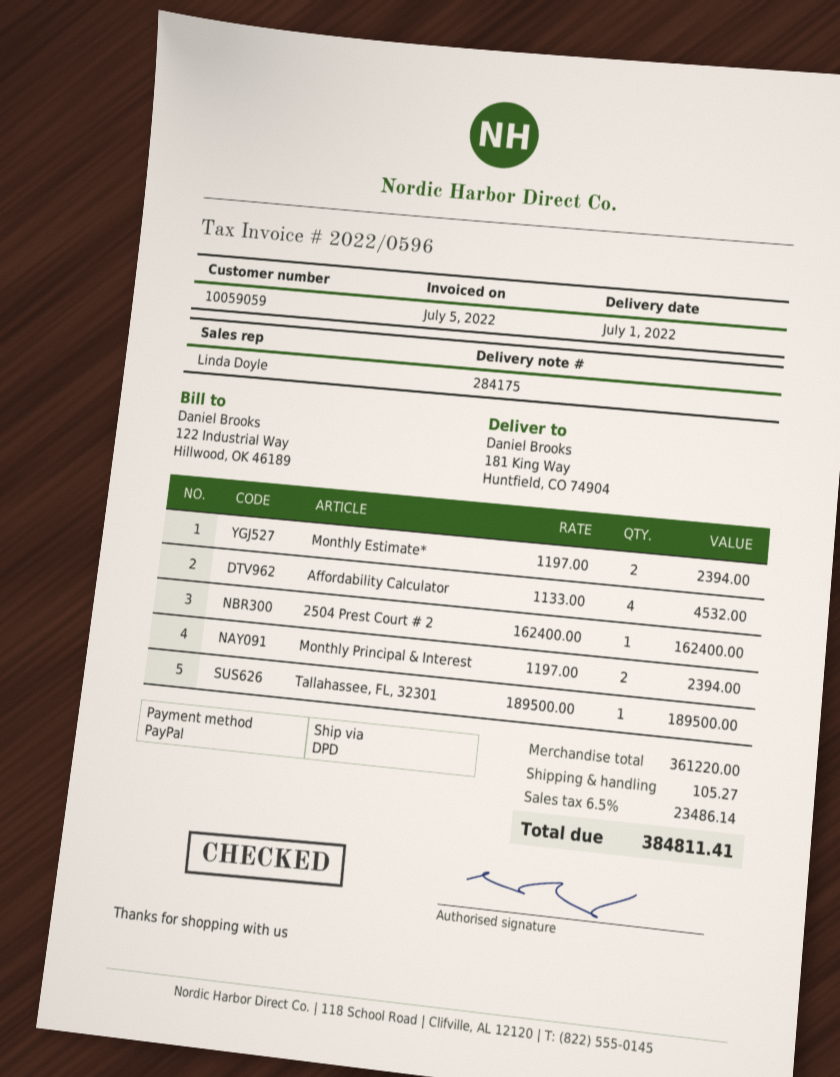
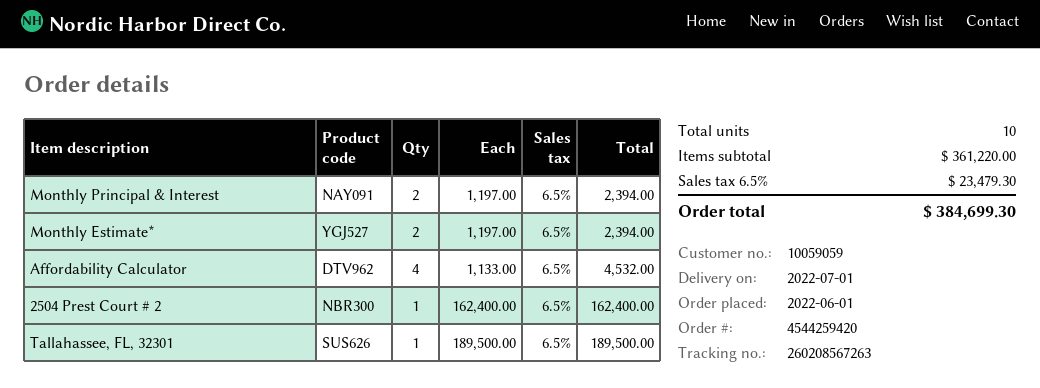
shipping: 105.27 -> none
tax: 6.5% = 23486.14 -> 6.5% = 23479.30
total: 384811.41 -> 384699.30

